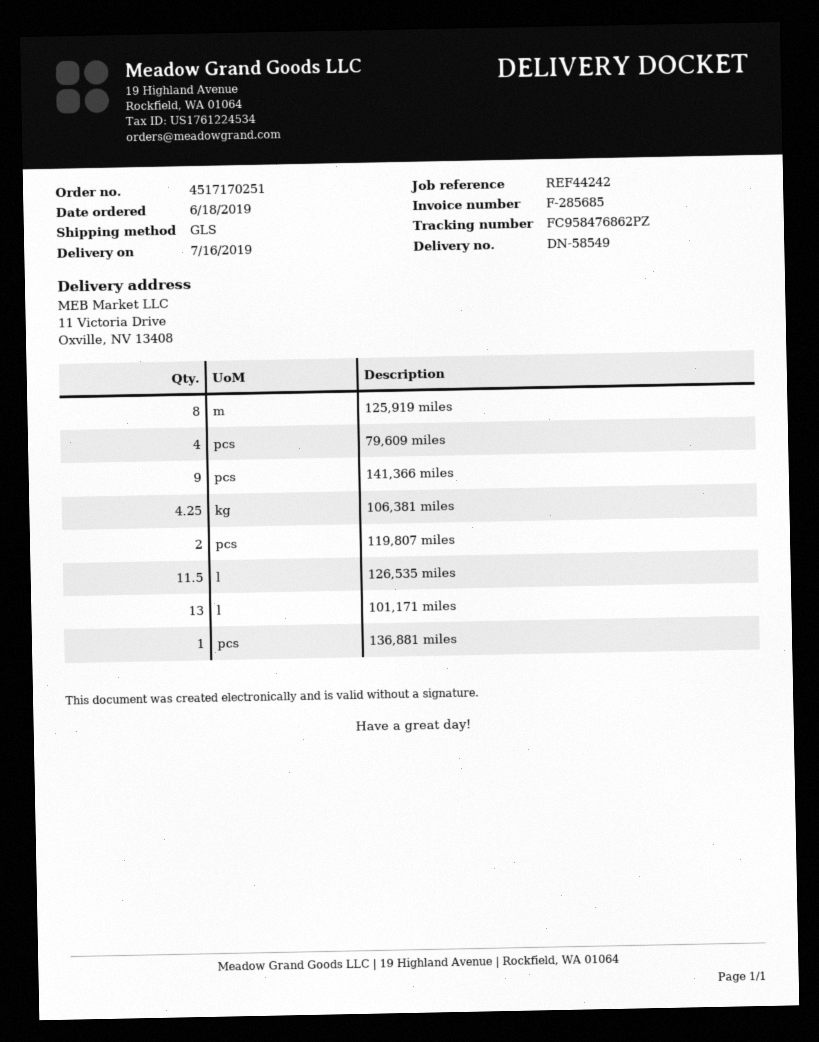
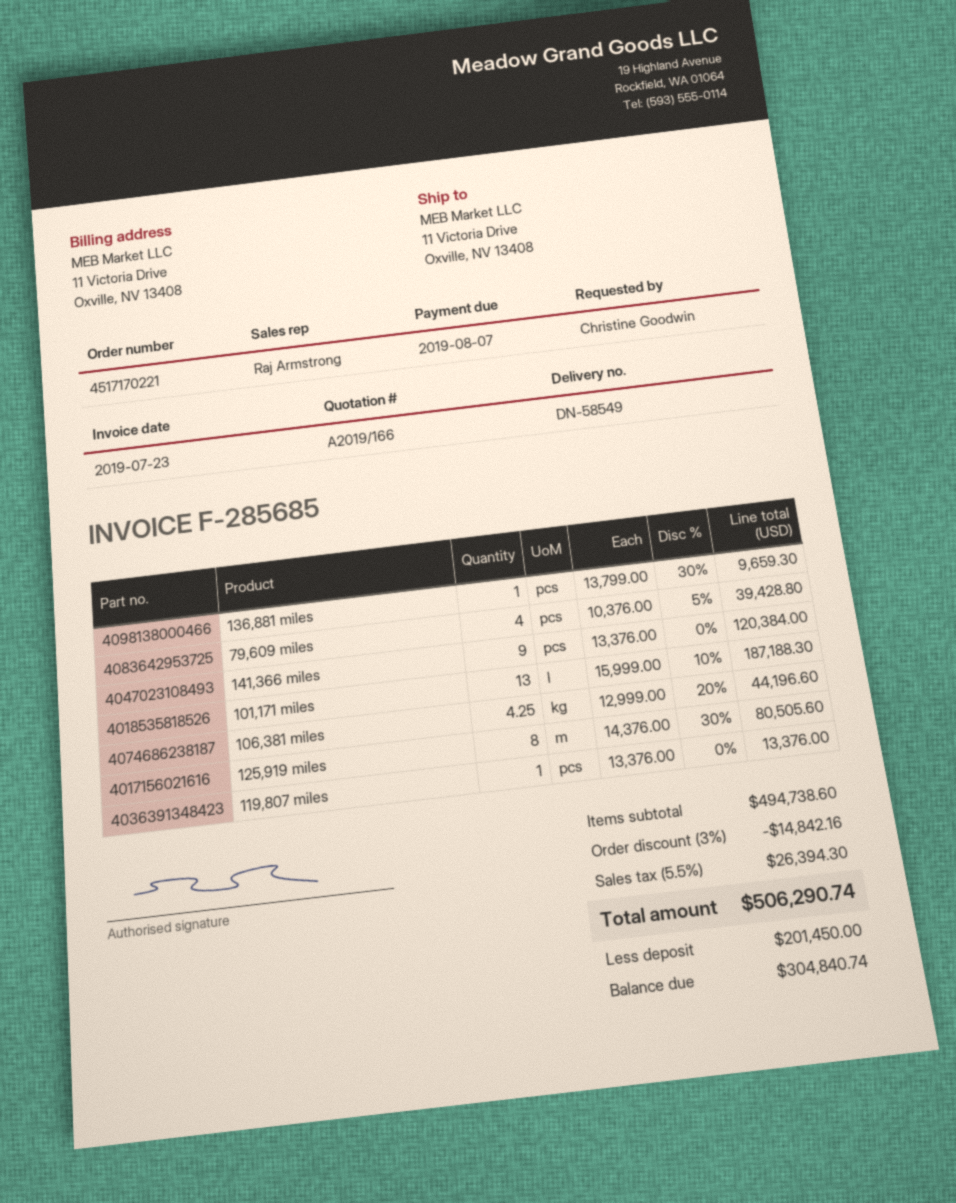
order number: 4517170251 -> 4517170221
119,807 miles: 2 -> 1
126,535 miles: 11.5 -> none

